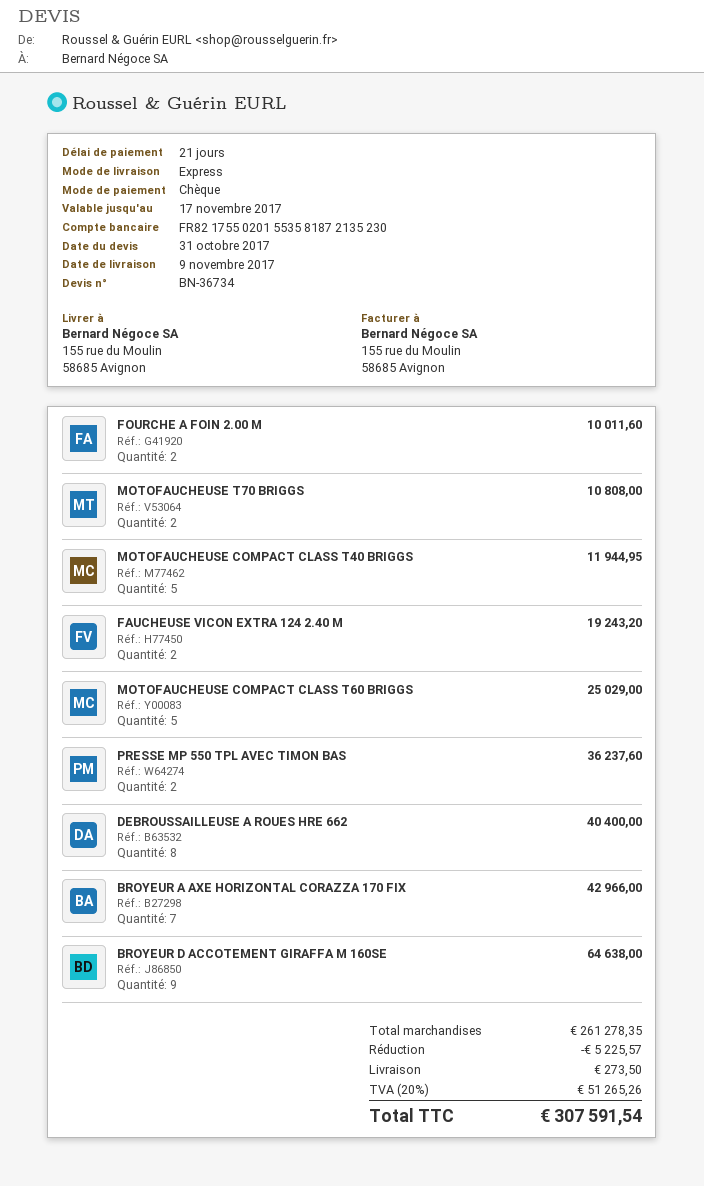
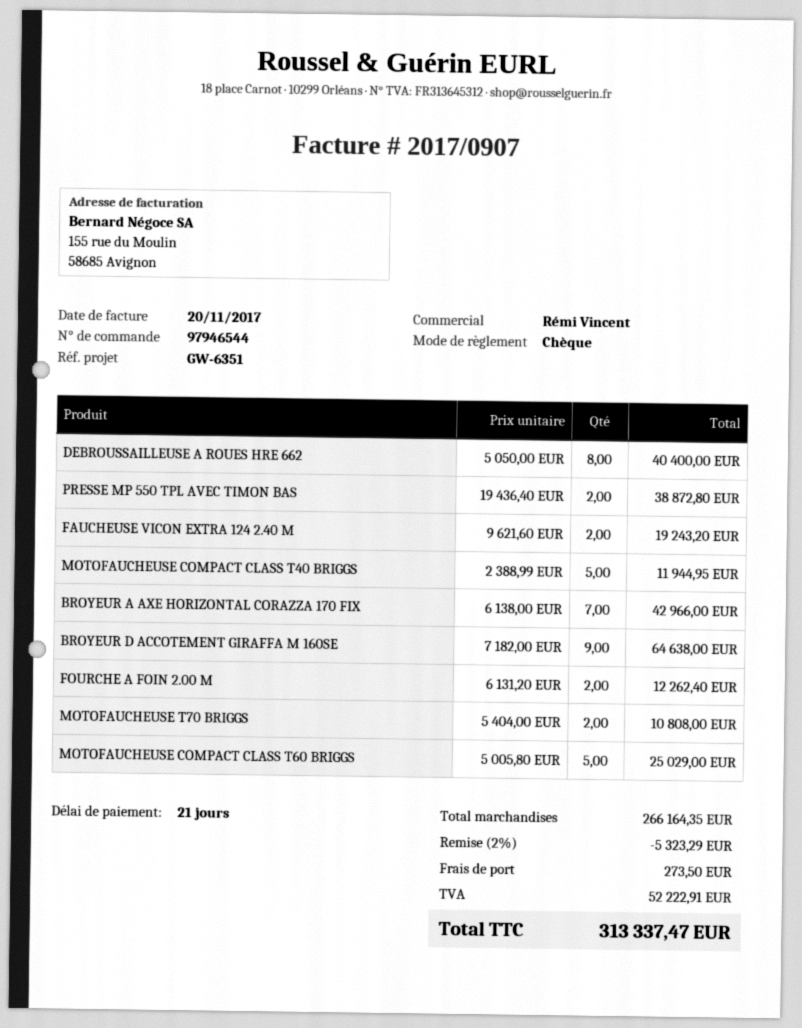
FOURCHE A FOIN 2.00 M: 2 for 10011.60 -> 2 for 12262.40
PRESSE MP 550 TPL AVEC TIMON BAS: 2 for 36237.60 -> 2 for 38872.80
subtotal: 261278.35 -> 266164.35
discount: 5225.57 -> 5323.29
tax: 51265.26 -> 52222.91
total: 307591.54 -> 313337.47

